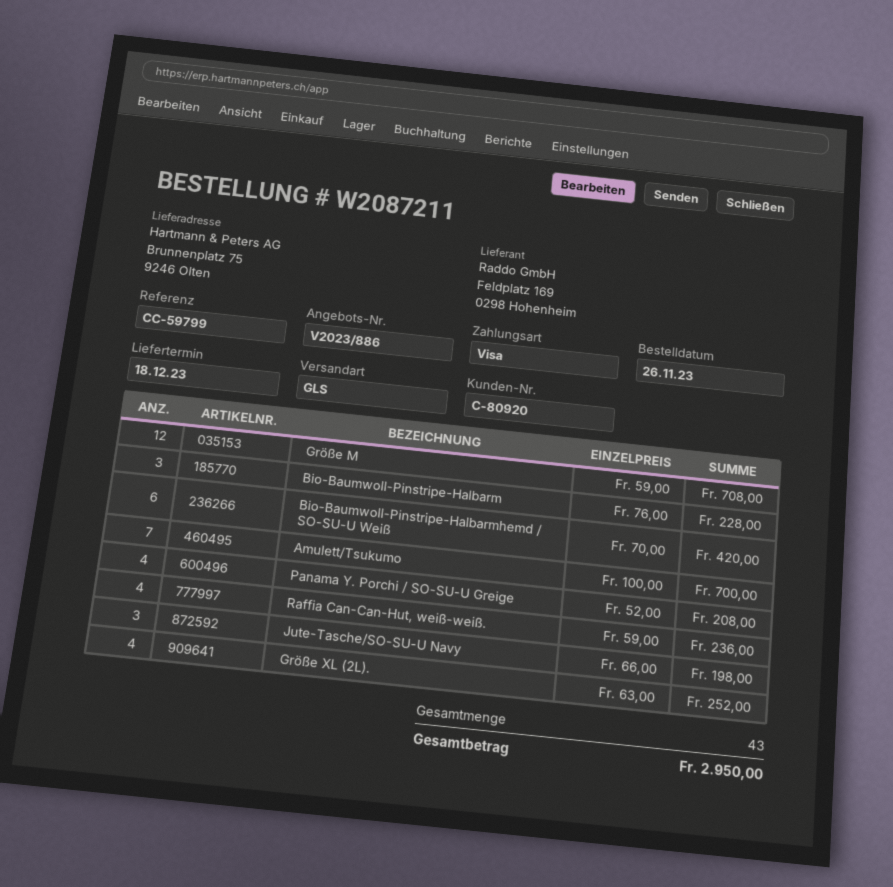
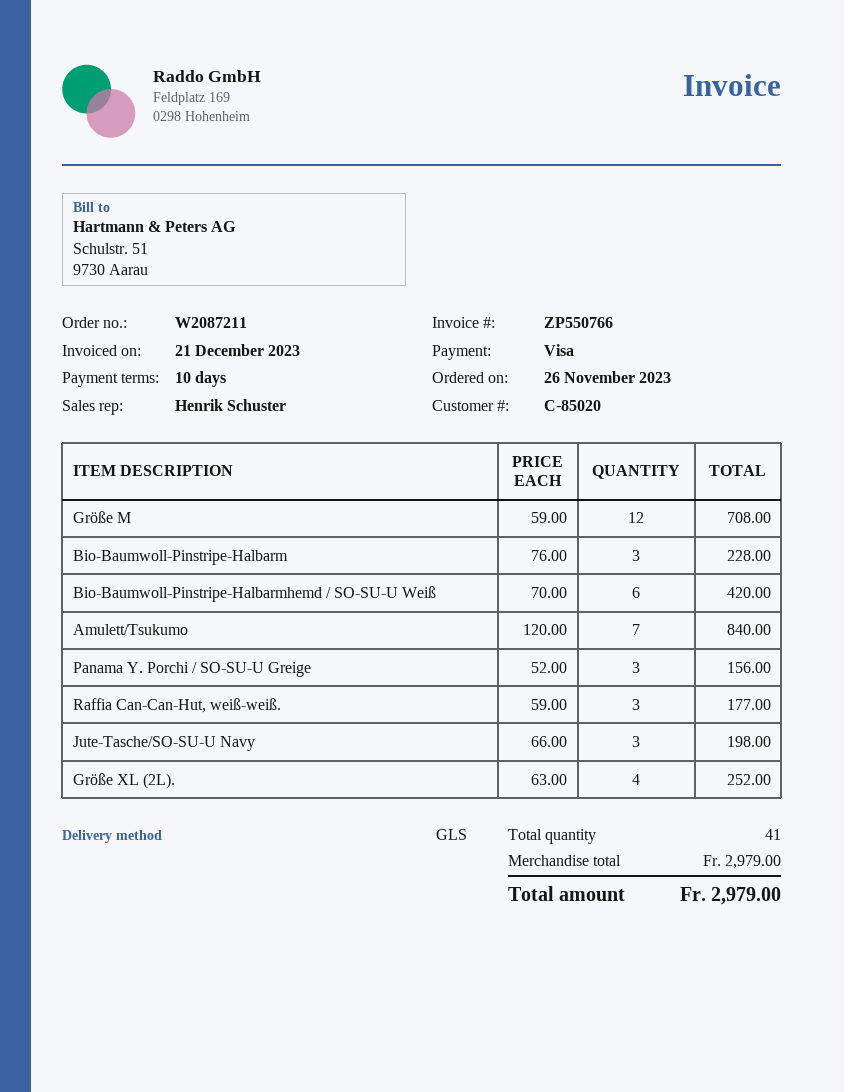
customer number: C-80920 -> C-85020
Amulett/Tsukumo: 7 x 100.00 = 700.00 -> 7 x 120.00 = 840.00
Panama Y. Porchi / SO-SU-U Greige: 4 x 52.00 = 208.00 -> 3 x 52.00 = 156.00
Raffia Can-Can-Hut, weiß-weiß.: 4 x 59.00 = 236.00 -> 3 x 59.00 = 177.00
total quantity: 43 -> 41
total: 2950.00 -> 2979.00

